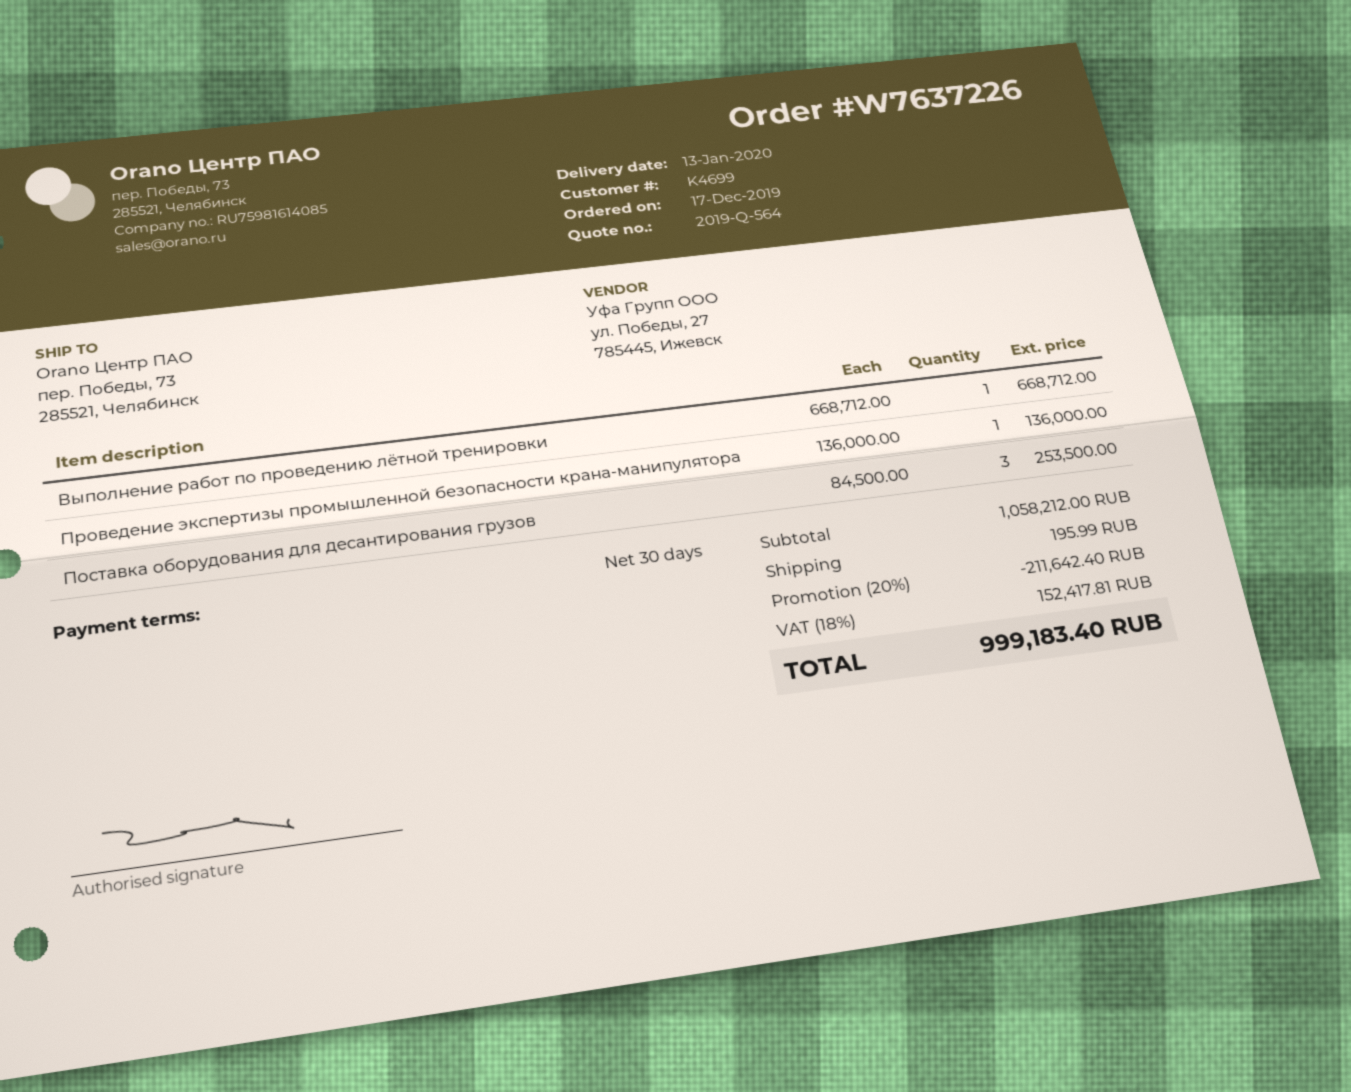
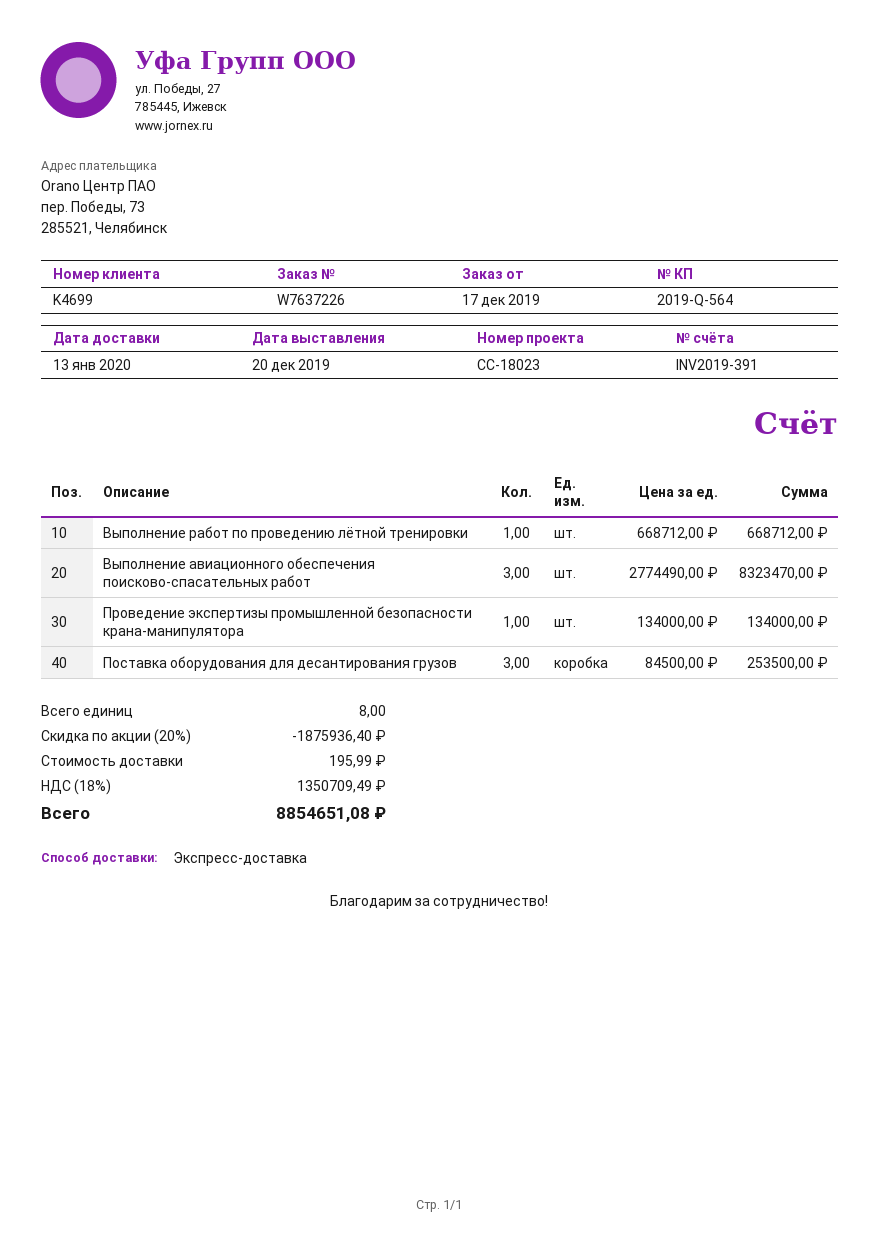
Проведение экспертизы промышленной безопасности крана-манипулятора: 1 x 136000.00 = 136000.00 -> 1 x 134000.00 = 134000.00
Выполнение авиационного обеспечения поисково-спасательных работ: none -> 3 x 2774490.00 = 8323470.00
discount: 20% = 211642.40 -> 20% = 1875936.40
tax: 18% = 152417.81 -> 18% = 1350709.49
total: 999183.40 -> 8854651.08

